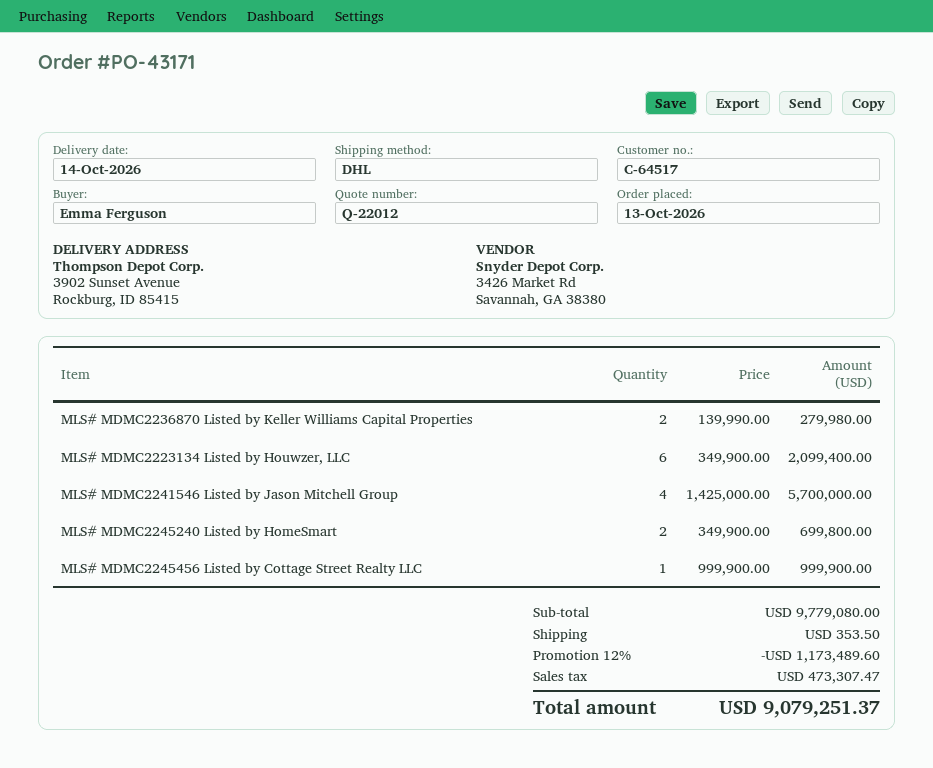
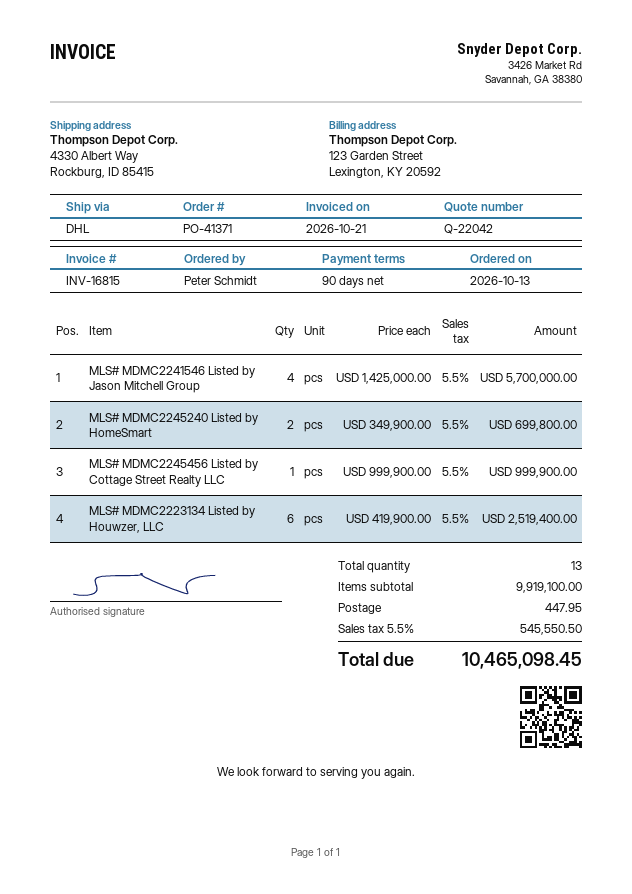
quote number: Q-22012 -> Q-22042
order number: PO-43171 -> PO-41371
ordered by: Emma Ferguson -> Peter Schmidt
ship to: 3902 Sunset Avenue, Rockburg, ID 85415 -> 4330 Albert Way, Rockburg, ID 85415
MLS# MDMC2236870 Listed by Keller Williams Capital Properties: 2 x 139990.00 = 279980.00 -> none
MLS# MDMC2223134 Listed by Houwzer, LLC: 6 x 349900.00 = 2099400.00 -> 6 x 419900.00 = 2519400.00
subtotal: 9779080.00 -> 9919100.00
discount: 12% = 1173489.60 -> none
shipping: 353.50 -> 447.95
tax: 473307.47 -> 545550.50
total: 9079251.37 -> 10465098.45

